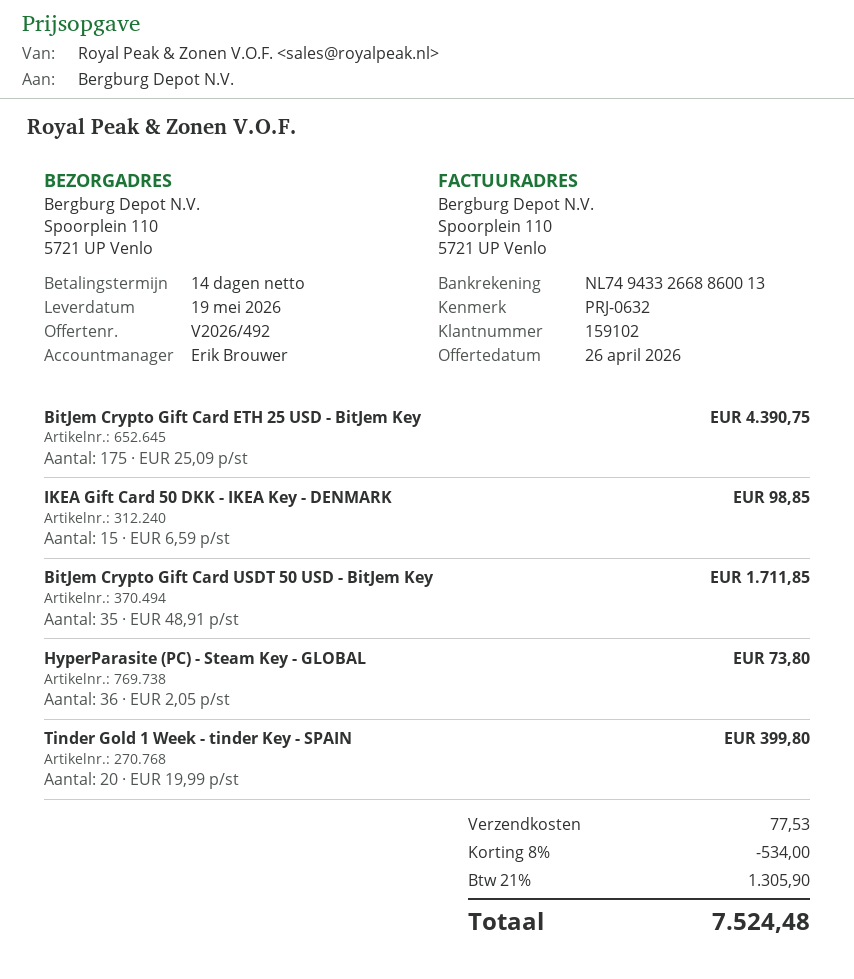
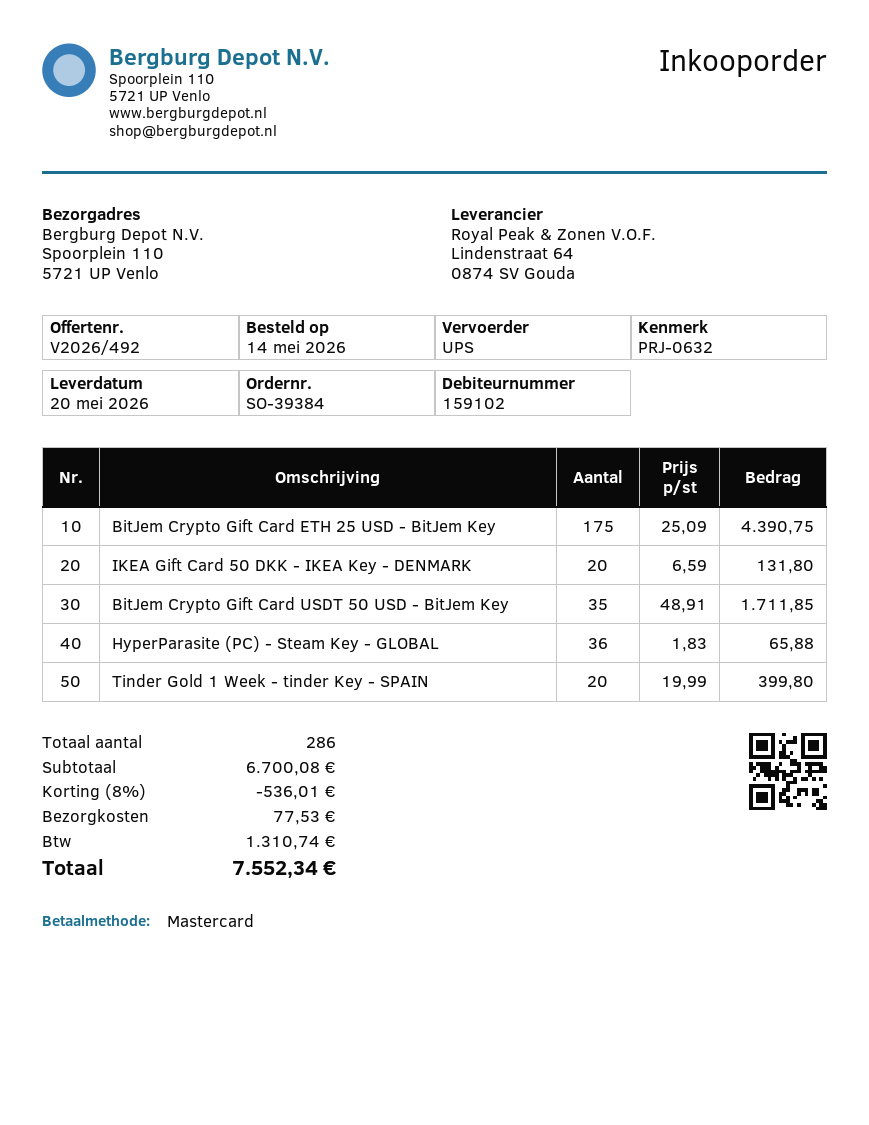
delivery date: 2026-05-19 -> 2026-05-20
IKEA Gift Card 50 DKK - IKEA Key - DENMARK: 15 x 6.59 = 98.85 -> 20 x 6.59 = 131.80
HyperParasite (PC) - Steam Key - GLOBAL: 36 x 2.05 = 73.80 -> 36 x 1.83 = 65.88
discount: 8% = 534.00 -> 8% = 536.01
tax: 1305.90 -> 1310.74
total: 7524.48 -> 7552.34

